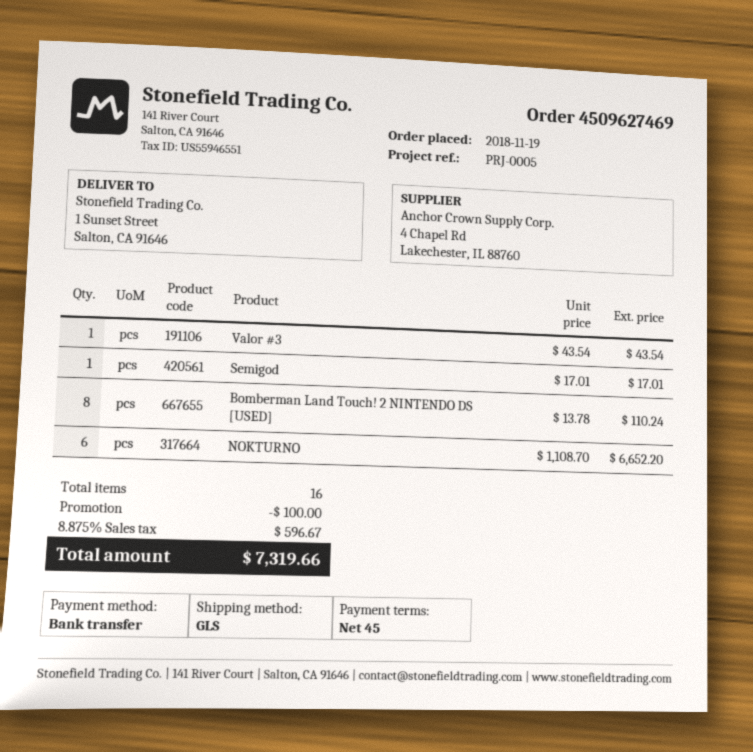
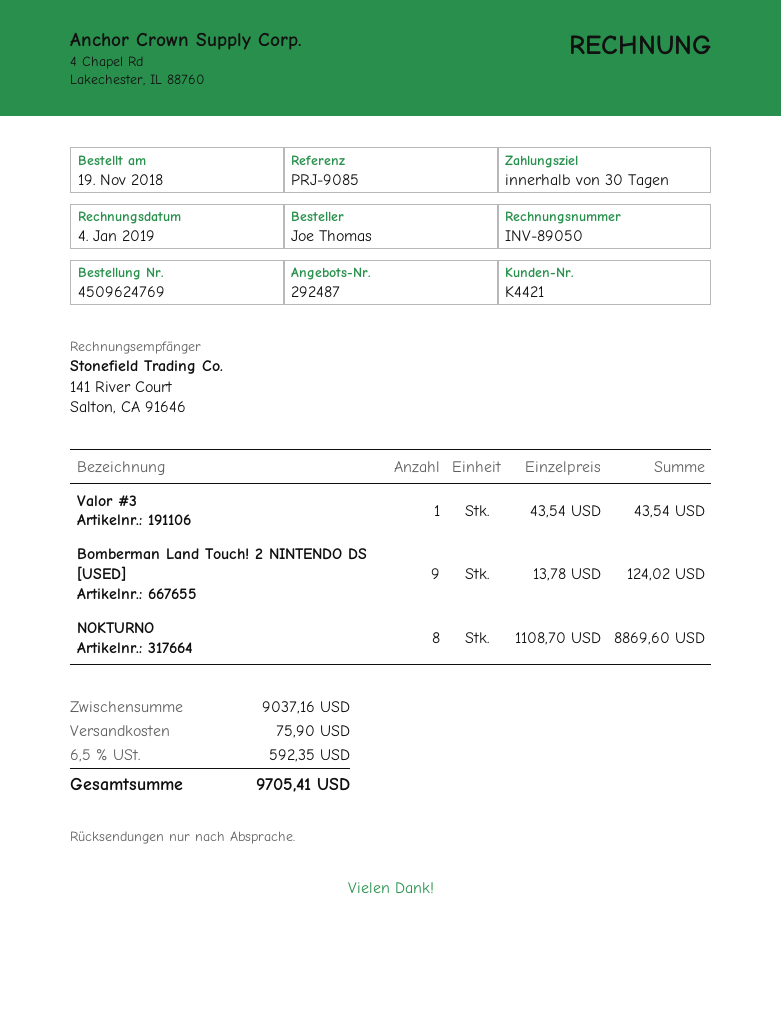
order number: 4509627469 -> 4509624769
payment terms: 45 days -> 30 days
reference: PRJ-0005 -> PRJ-9085
Semigod: 1 x 17.01 = 17.01 -> none
Bomberman Land Touch! 2 NINTENDO DS [USED]: 8 x 13.78 = 110.24 -> 9 x 13.78 = 124.02
NOKTURNO: 6 x 1108.70 = 6652.20 -> 8 x 1108.70 = 8869.60
discount: 100.00 -> none
shipping: none -> 75.90
tax: 8.875% = 596.67 -> 6.5% = 592.35
total: 7319.66 -> 9705.41

